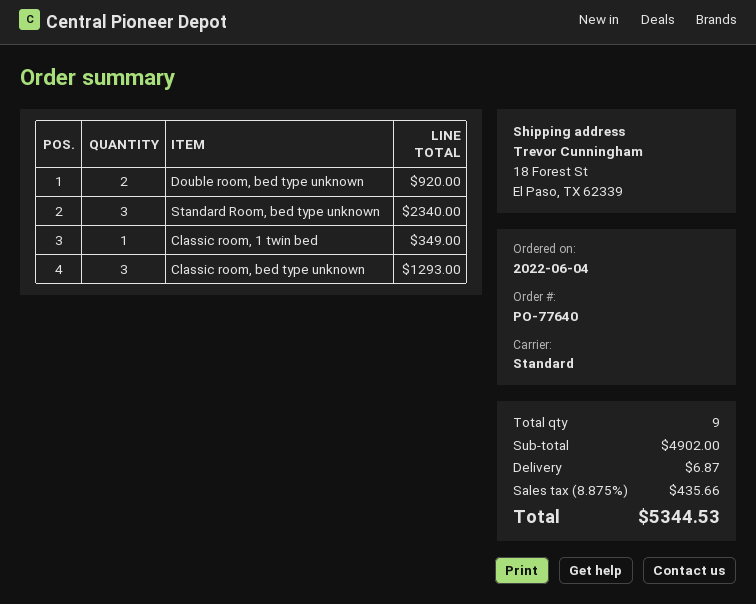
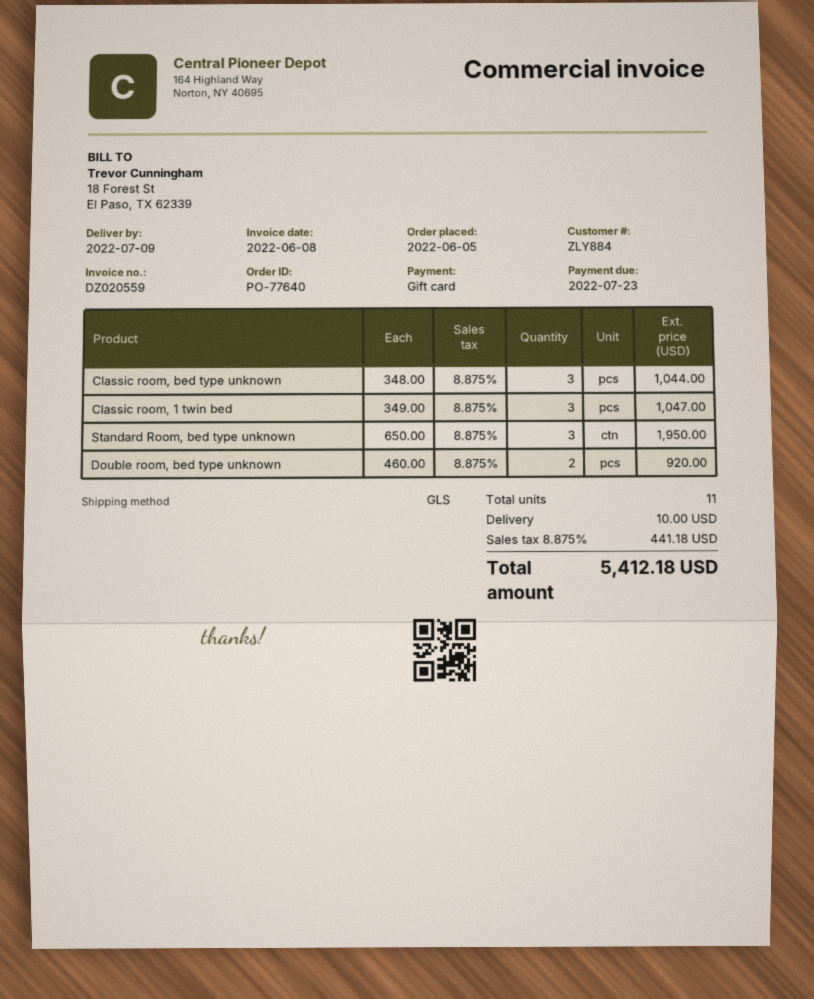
order date: 2022-06-04 -> 2022-06-05
shipping method: standard -> GLS
Standard Room, bed type unknown: 3 for 2340.00 -> 3 for 1950.00
Classic room, 1 twin bed: 1 for 349.00 -> 3 for 1047.00
Classic room, bed type unknown: 3 for 1293.00 -> 3 for 1044.00
total quantity: 9 -> 11
shipping: 6.87 -> 10.00
tax: 8.875% = 435.66 -> 8.875% = 441.18
total: 5344.53 -> 5412.18

